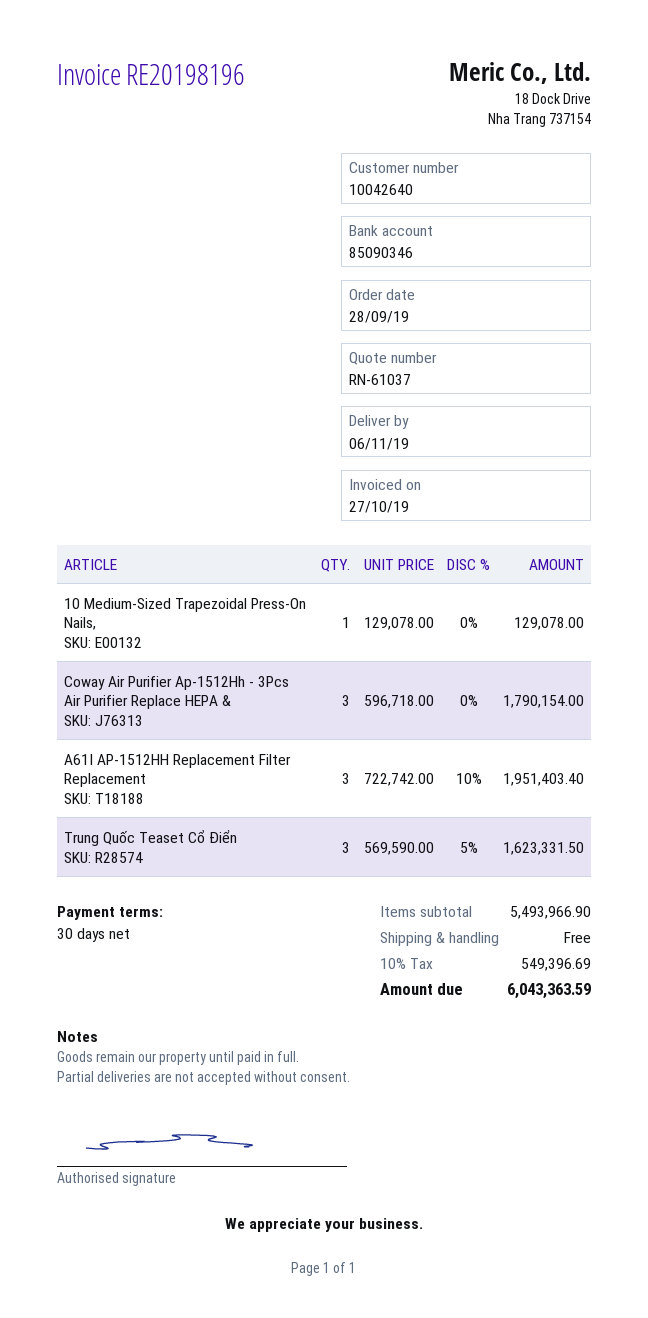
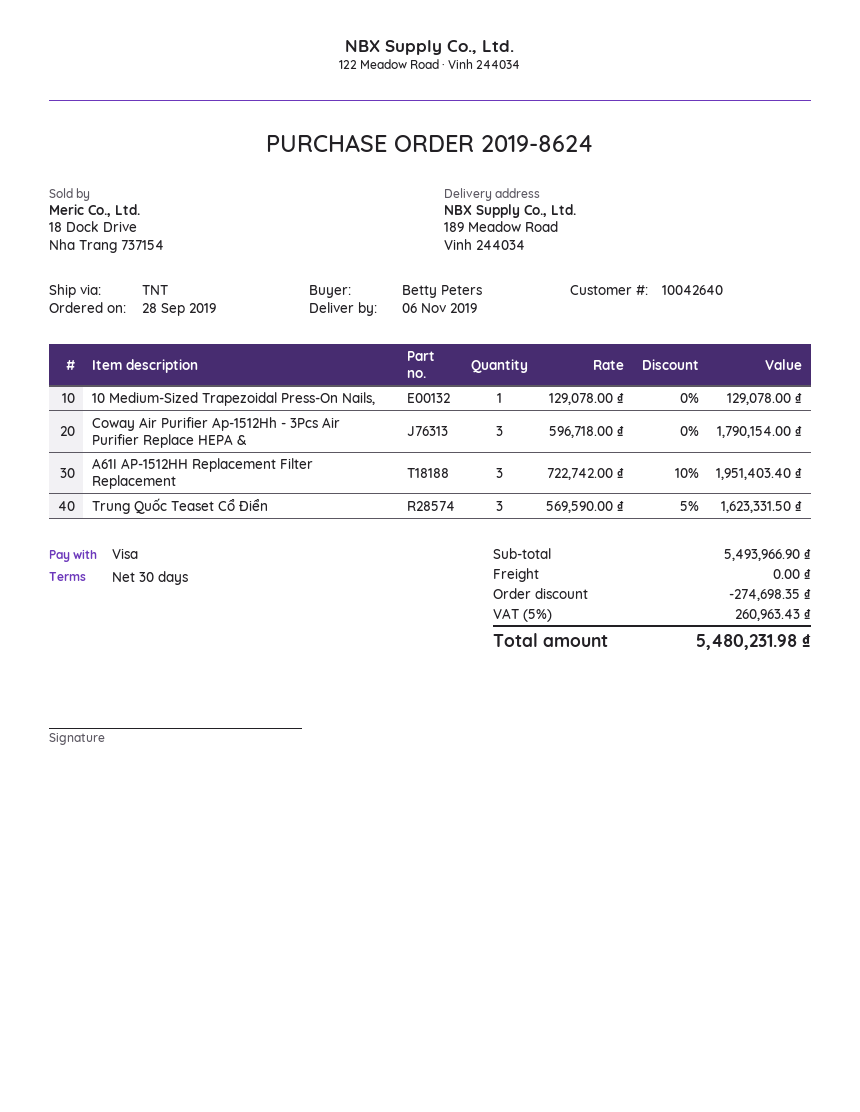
discount: none -> 274698.35
tax: 10% = 549396.69 -> 5% = 260963.43
total: 6043363.59 -> 5480231.98

